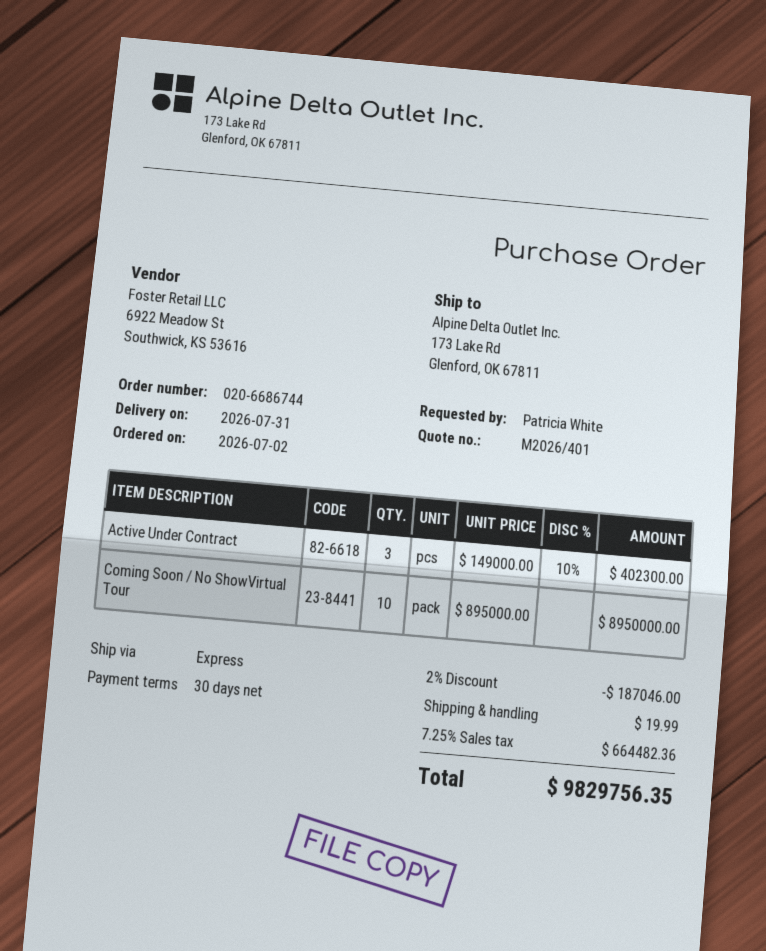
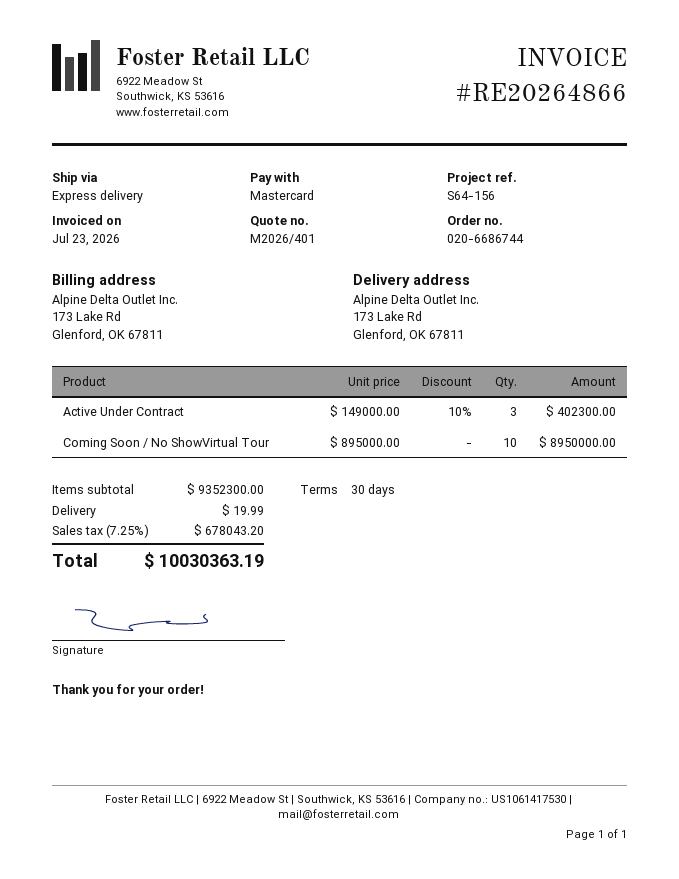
discount: 2% = 187046.00 -> none
tax: 7.25% = 664482.36 -> 7.25% = 678043.20
total: 9829756.35 -> 10030363.19

